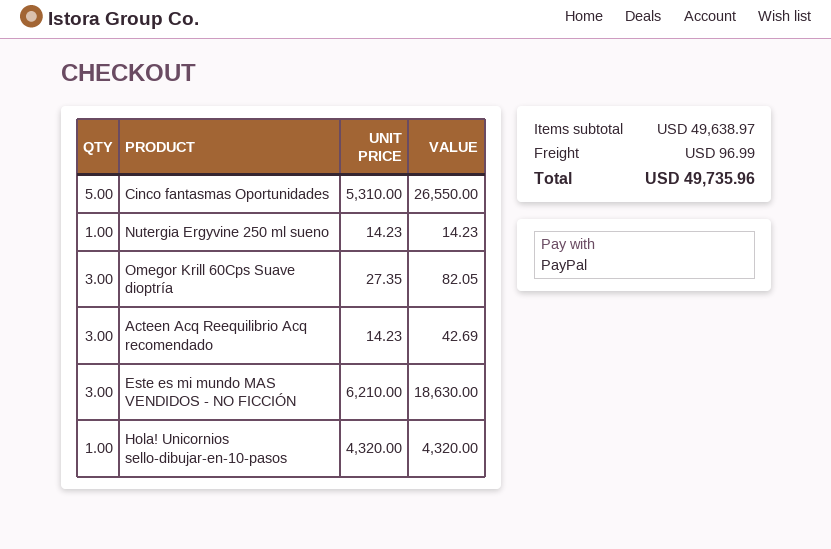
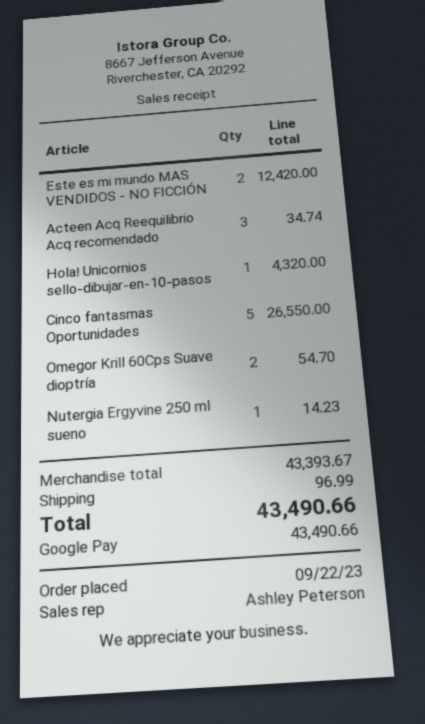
payment method: PayPal -> Google Pay
Omegor Krill 60Cps Suave dioptría: 3 for 82.05 -> 2 for 54.70
Acteen Acq Reequilibrio Acq recomendado: 3 for 42.69 -> 3 for 34.74
Este es mi mundo MAS VENDIDOS - NO FICCIÓN: 3 for 18630.00 -> 2 for 12420.00
subtotal: 49638.97 -> 43393.67
total: 49735.96 -> 43490.66

